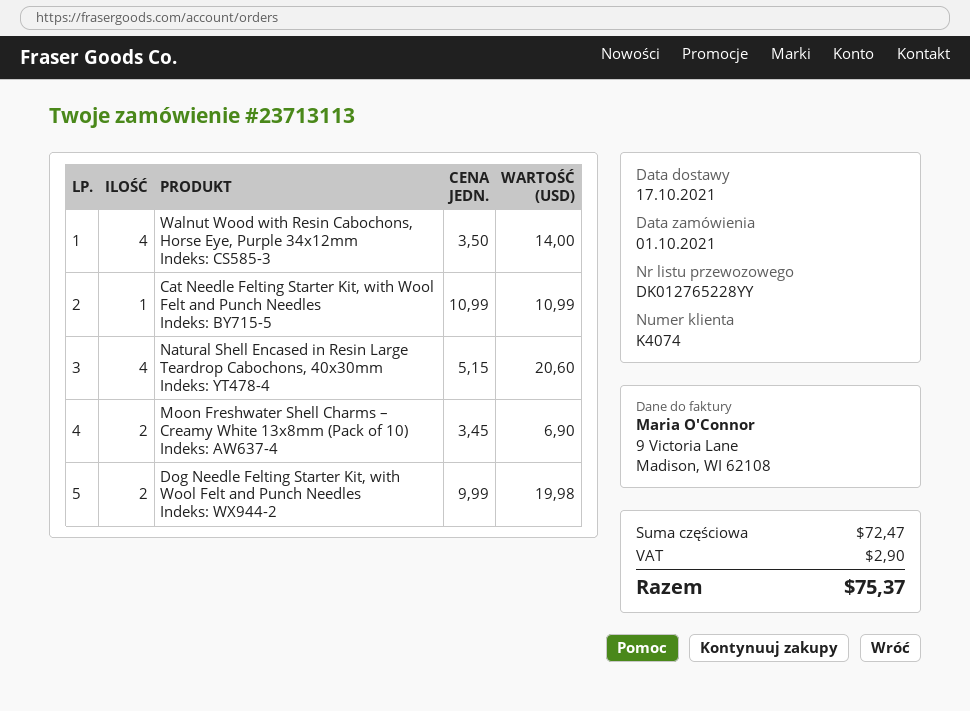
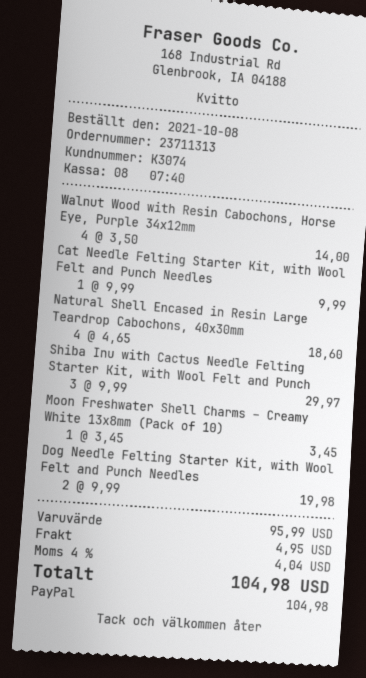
order number: 23713113 -> 23711313
order date: 2021-10-01 -> 2021-10-08
customer number: K4074 -> K3074
Cat Needle Felting Starter Kit, with Wool Felt and Punch Needles: 1 x 10.99 = 10.99 -> 1 x 9.99 = 9.99
Natural Shell Encased in Resin Large Teardrop Cabochons, 40x30mm: 4 x 5.15 = 20.60 -> 4 x 4.65 = 18.60
Moon Freshwater Shell Charms – Creamy White 13x8mm (Pack of 10): 2 x 3.45 = 6.90 -> 1 x 3.45 = 3.45
Shiba Inu with Cactus Needle Felting Starter Kit, with Wool Felt and Punch: none -> 3 x 9.99 = 29.97
subtotal: 72.47 -> 95.99
shipping: none -> 4.95
tax: 2.90 -> 4.04
total: 75.37 -> 104.98

